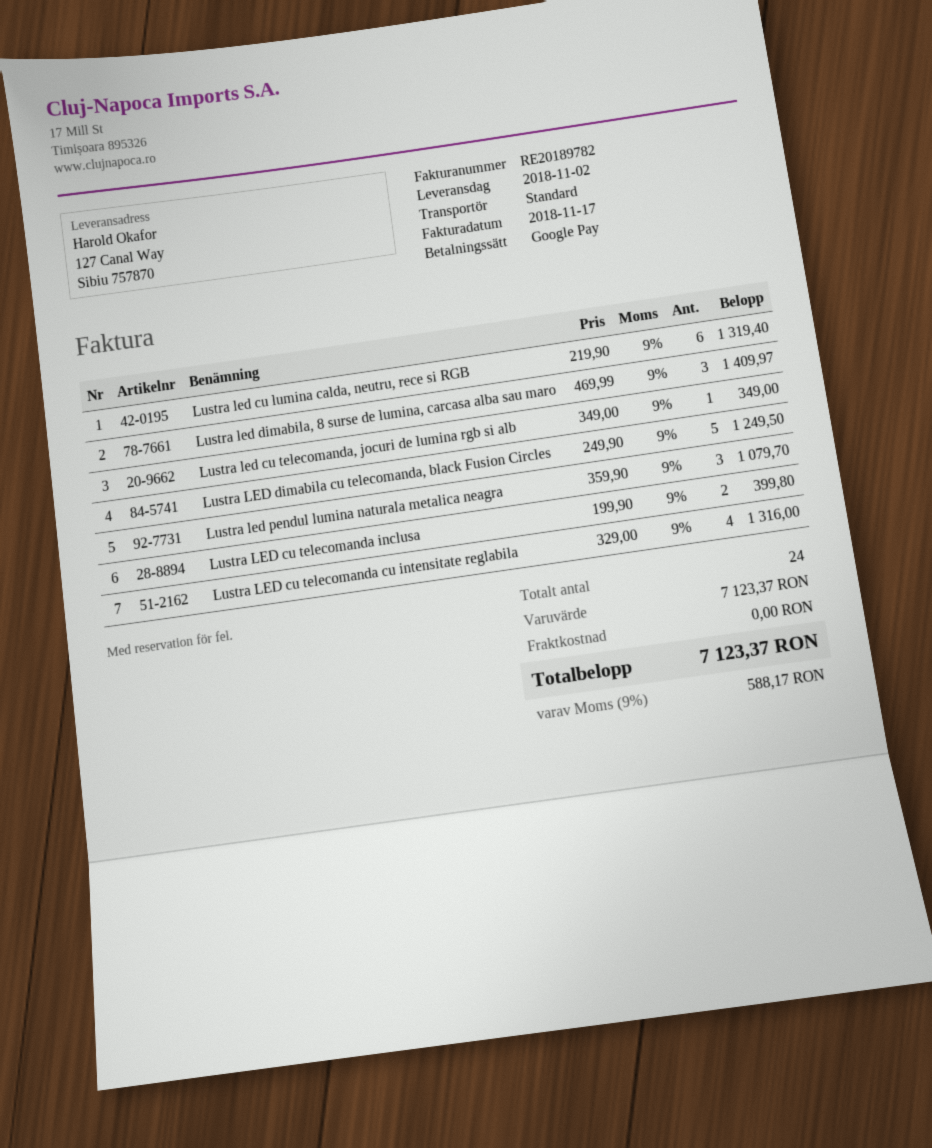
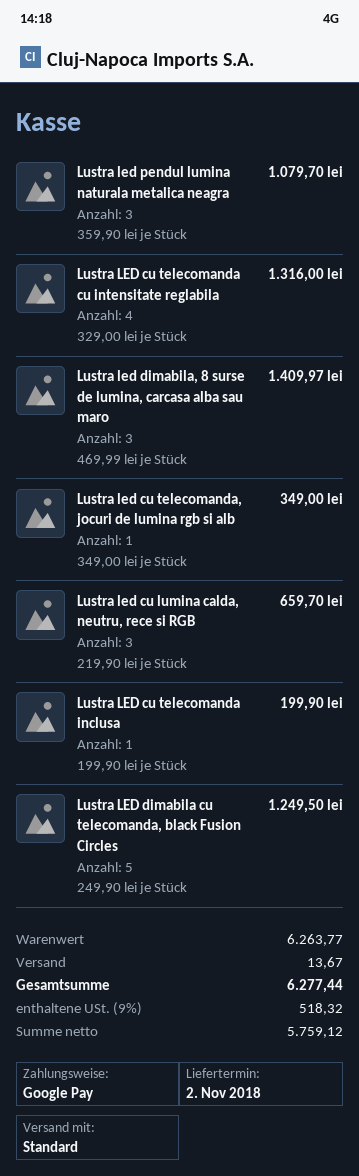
Lustra led cu lumina calda, neutru, rece si RGB: 6 x 219.90 = 1319.40 -> 3 x 219.90 = 659.70
Lustra LED cu telecomanda inclusa: 2 x 199.90 = 399.80 -> 1 x 199.90 = 199.90
subtotal: 7123.37 -> 6263.77
shipping: 0.00 -> 13.67
tax: 9% = 588.17 -> 9% = 518.32
total: 7123.37 -> 6277.44

